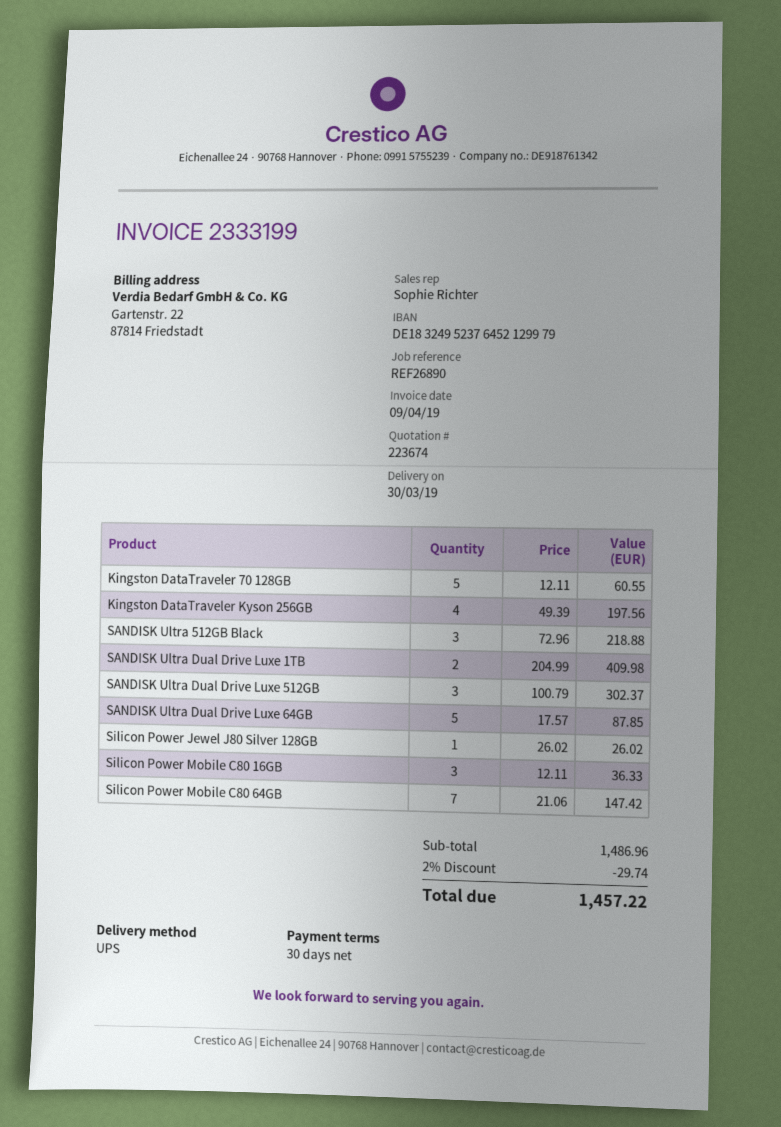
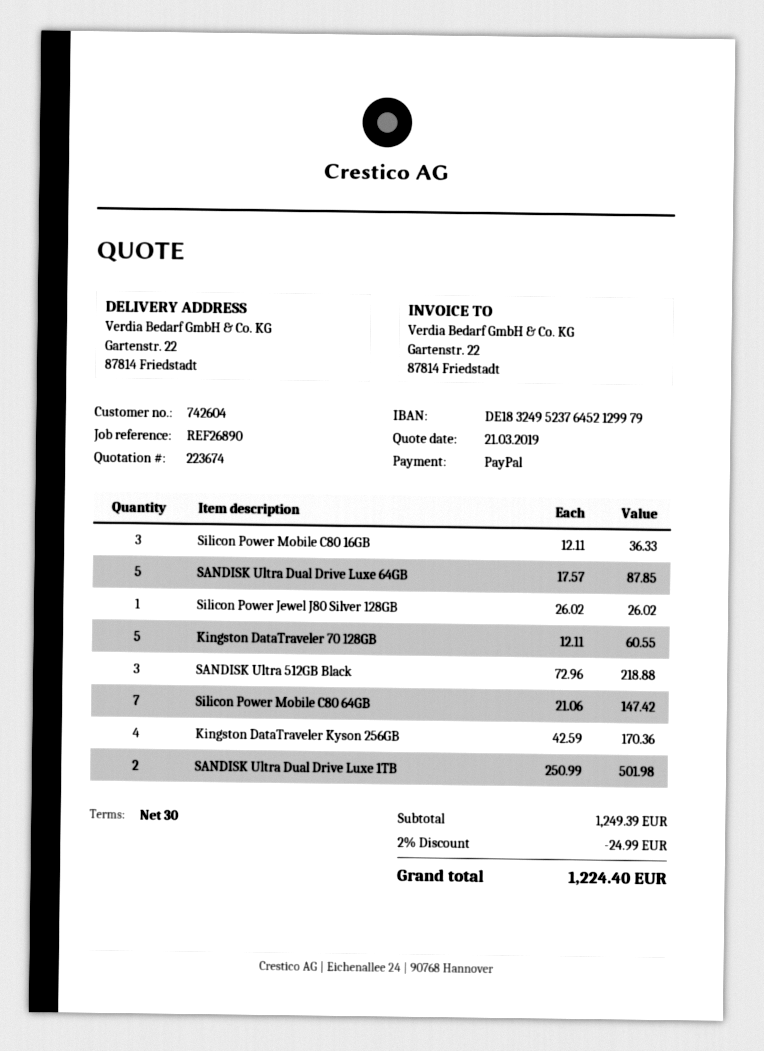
Kingston DataTraveler Kyson 256GB: 4 x 49.39 = 197.56 -> 4 x 42.59 = 170.36
SANDISK Ultra Dual Drive Luxe 1TB: 2 x 204.99 = 409.98 -> 2 x 250.99 = 501.98
SANDISK Ultra Dual Drive Luxe 512GB: 3 x 100.79 = 302.37 -> none
subtotal: 1486.96 -> 1249.39
discount: 2% = 29.74 -> 2% = 24.99
total: 1457.22 -> 1224.40

